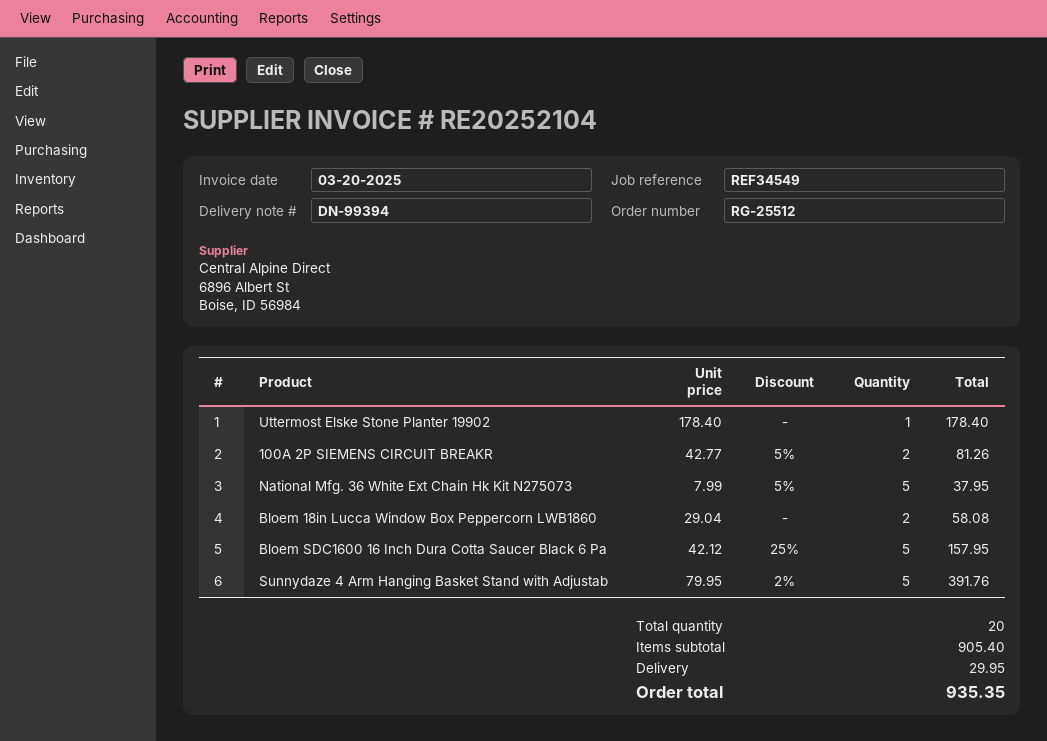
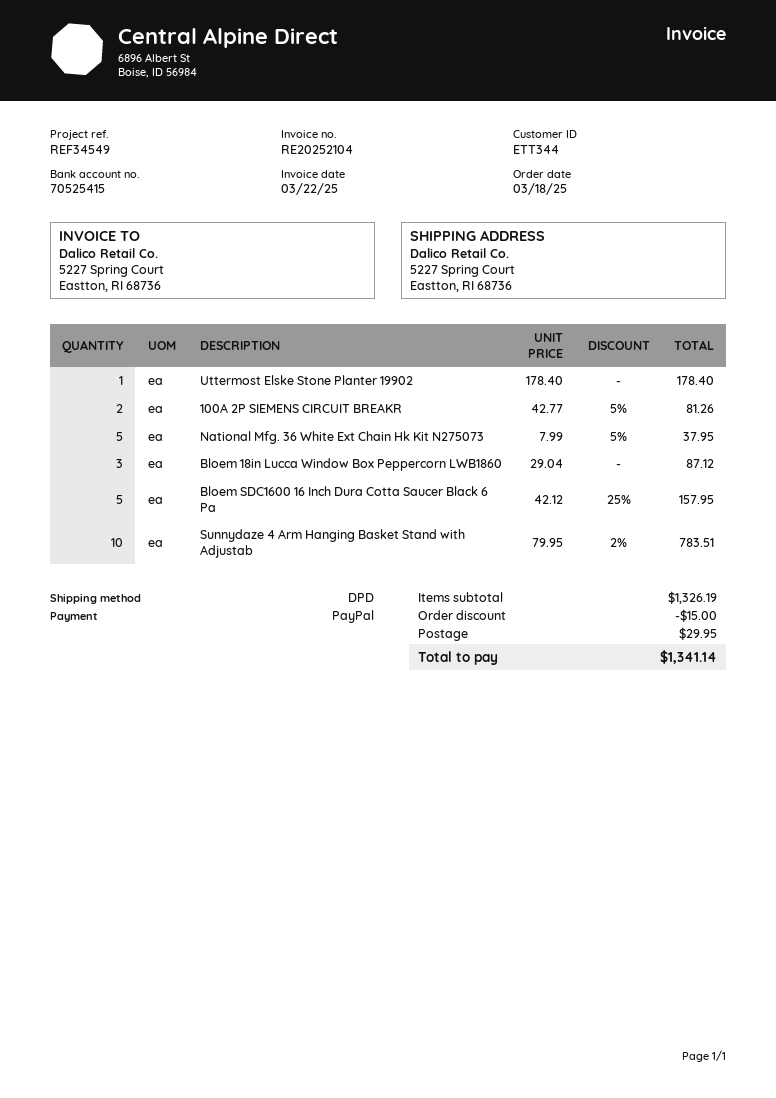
invoice date: 2025-03-20 -> 2025-03-22
Bloem 18in Lucca Window Box Peppercorn LWB1860: 2 x 29.04 = 58.08 -> 3 x 29.04 = 87.12
Sunnydaze 4 Arm Hanging Basket Stand with Adjustab: 5 x 79.95 - 2% = 391.76 -> 10 x 79.95 - 2% = 783.51
subtotal: 905.40 -> 1326.19
discount: none -> 15.00
total: 935.35 -> 1341.14

